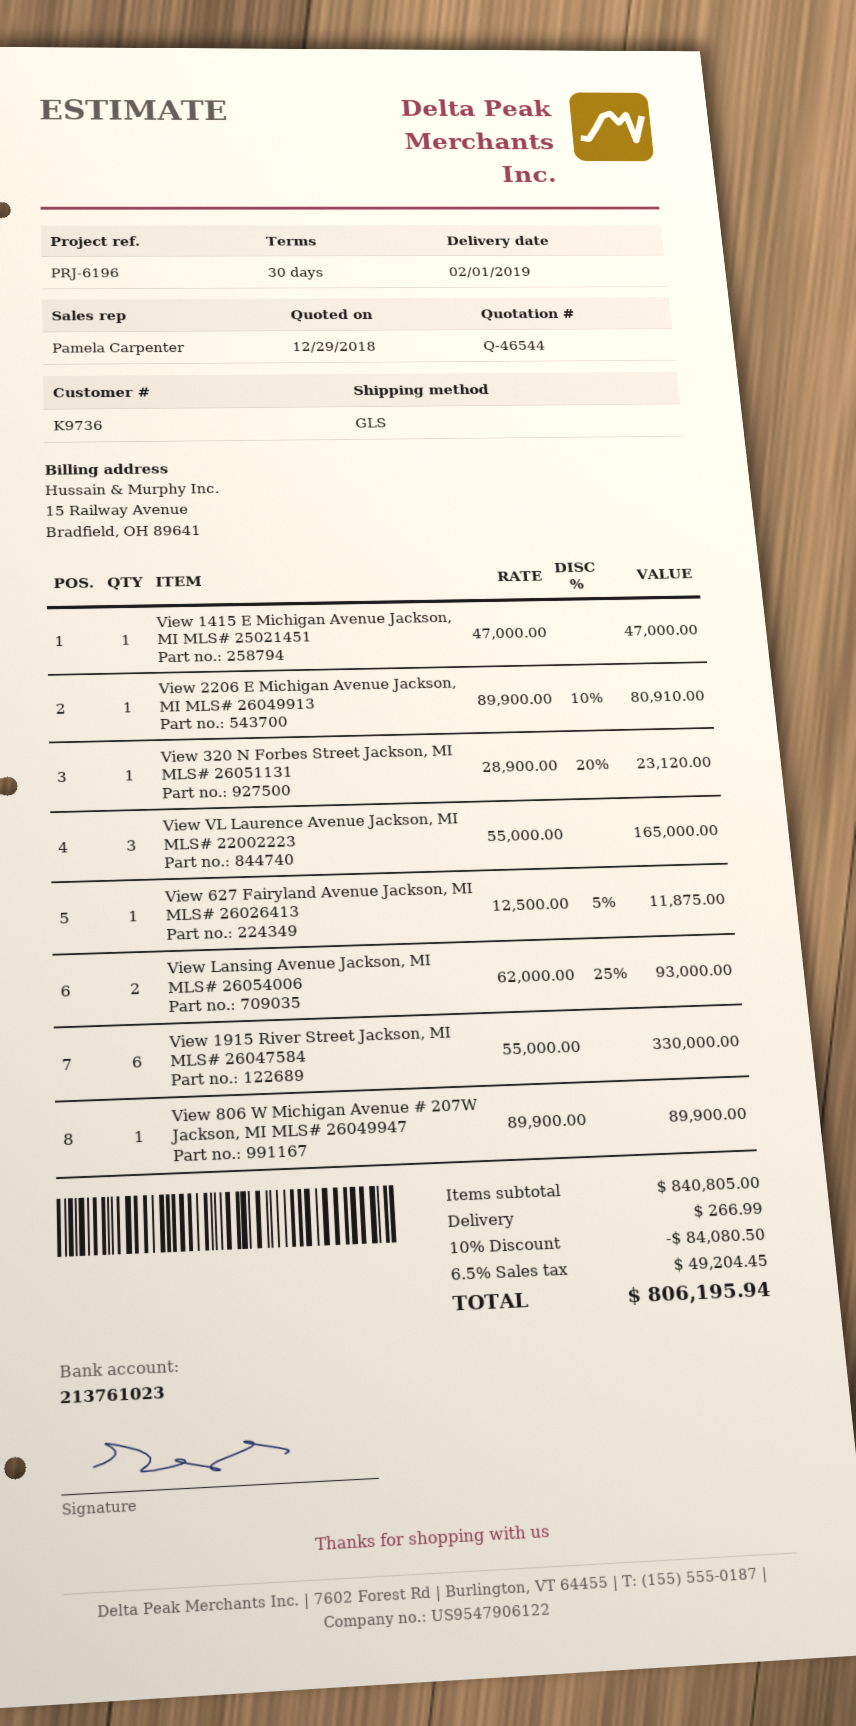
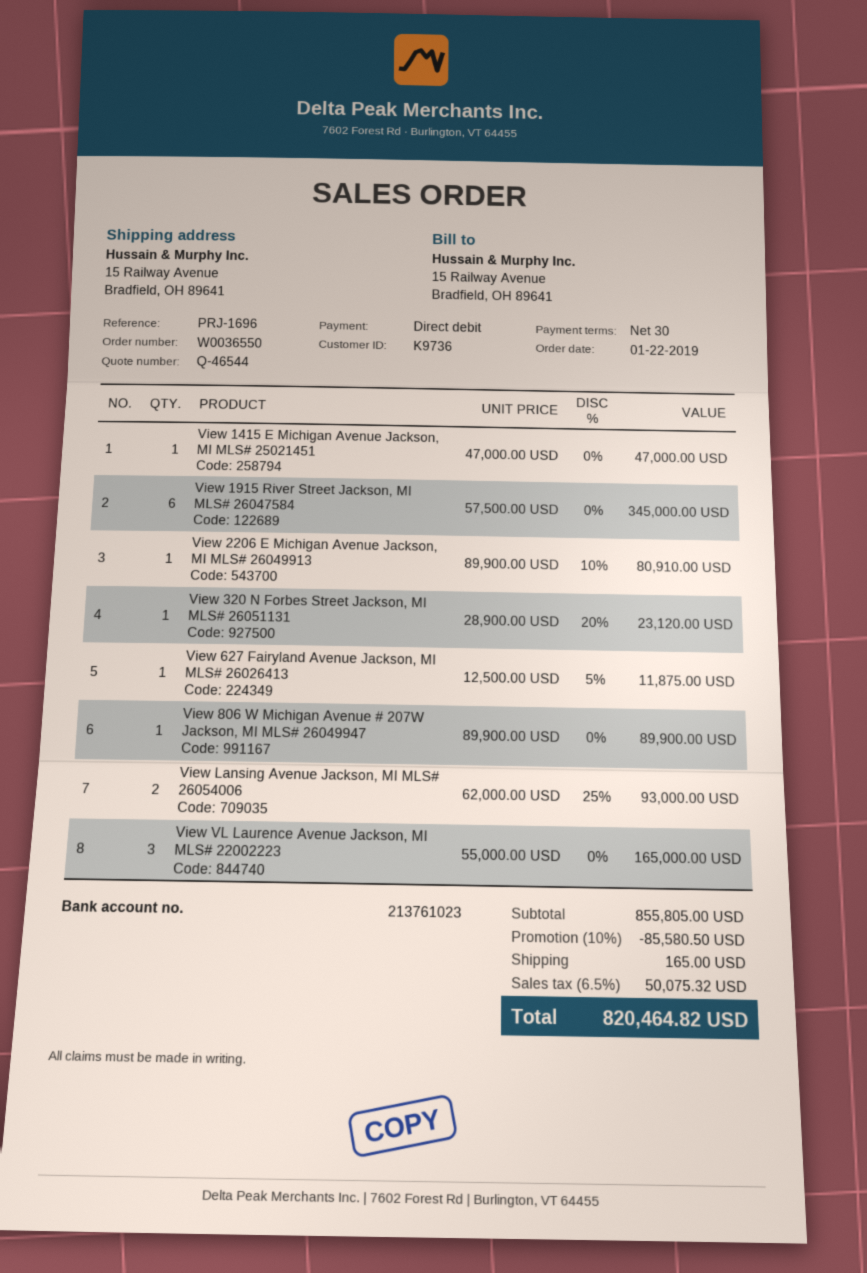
reference: PRJ-6196 -> PRJ-1696
View 1915 River Street Jackson, MI MLS# 26047584: 6 x 55000.00 = 330000.00 -> 6 x 57500.00 = 345000.00
subtotal: 840805.00 -> 855805.00
discount: 10% = 84080.50 -> 10% = 85580.50
shipping: 266.99 -> 165.00
tax: 6.5% = 49204.45 -> 6.5% = 50075.32
total: 806195.94 -> 820464.82

